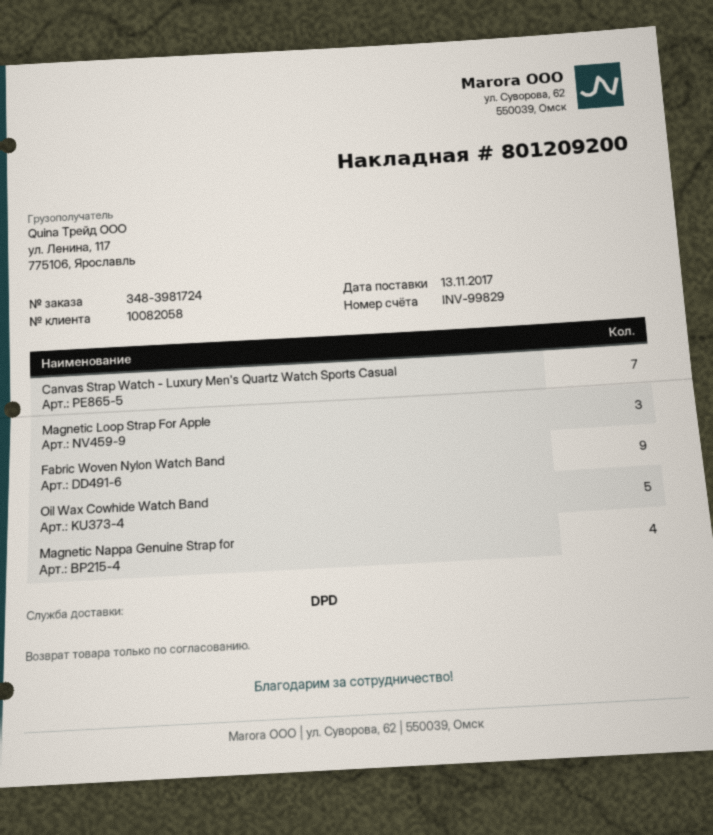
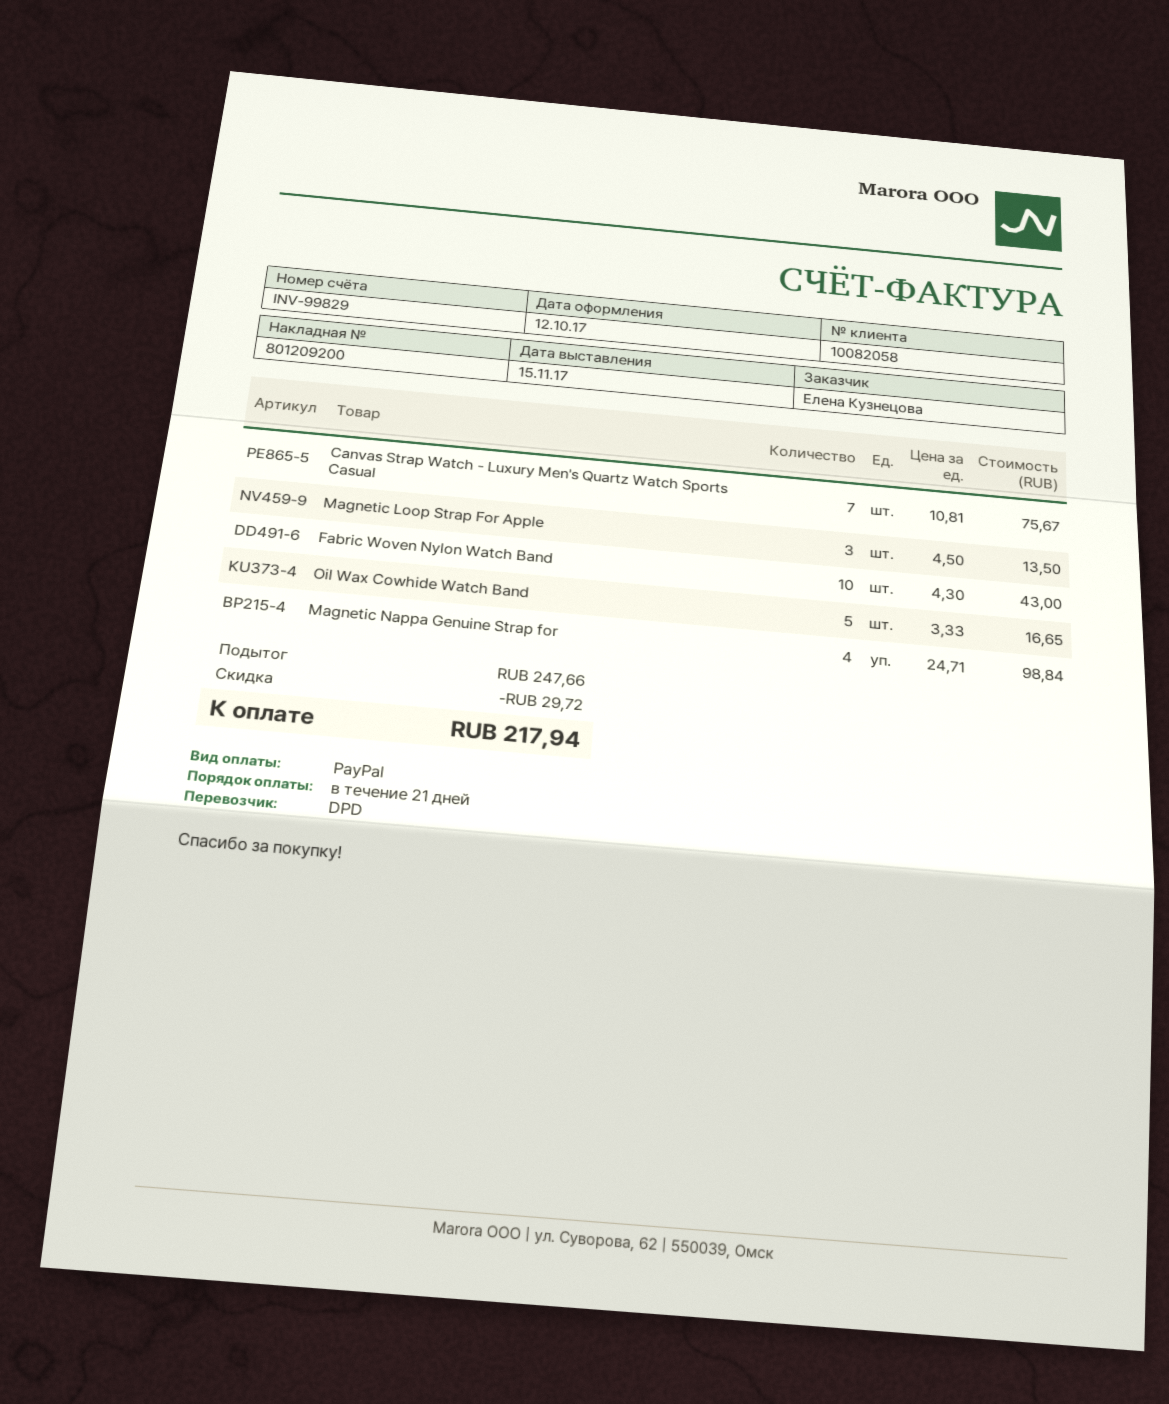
Fabric Woven Nylon Watch Band: 9 -> 10

